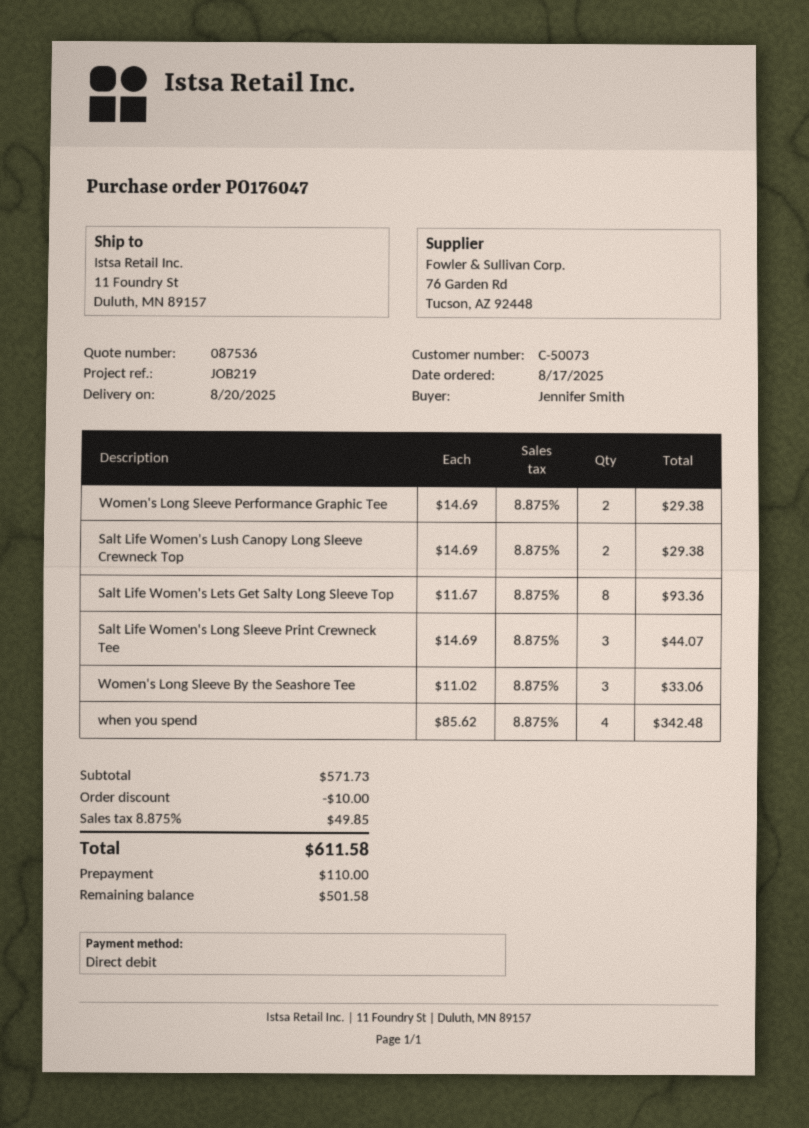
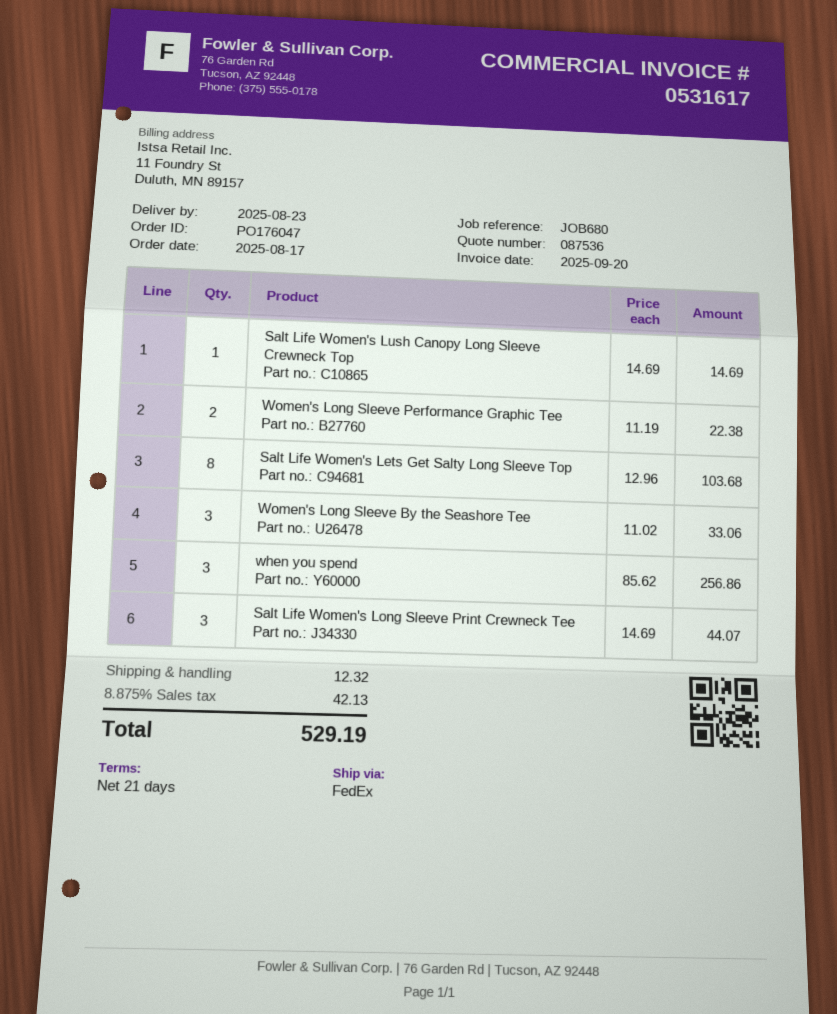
delivery date: 2025-08-20 -> 2025-08-23
reference: JOB219 -> JOB680
Women's Long Sleeve Performance Graphic Tee: 2 x 14.69 = 29.38 -> 2 x 11.19 = 22.38
Salt Life Women's Lush Canopy Long Sleeve Crewneck Top: 2 x 14.69 = 29.38 -> 1 x 14.69 = 14.69
Salt Life Women's Lets Get Salty Long Sleeve Top: 8 x 11.67 = 93.36 -> 8 x 12.96 = 103.68
when you spend: 4 x 85.62 = 342.48 -> 3 x 85.62 = 256.86
discount: 10.00 -> none
shipping: none -> 12.32
tax: 8.875% = 49.85 -> 8.875% = 42.13
total: 611.58 -> 529.19

